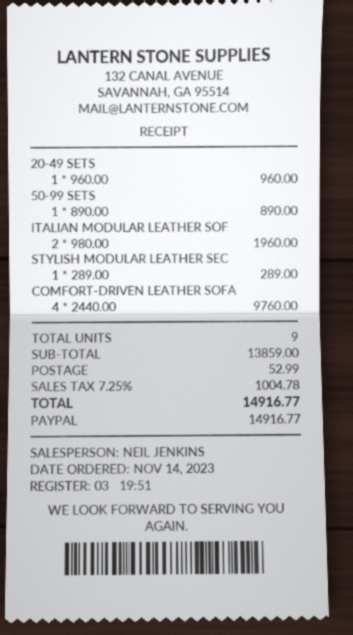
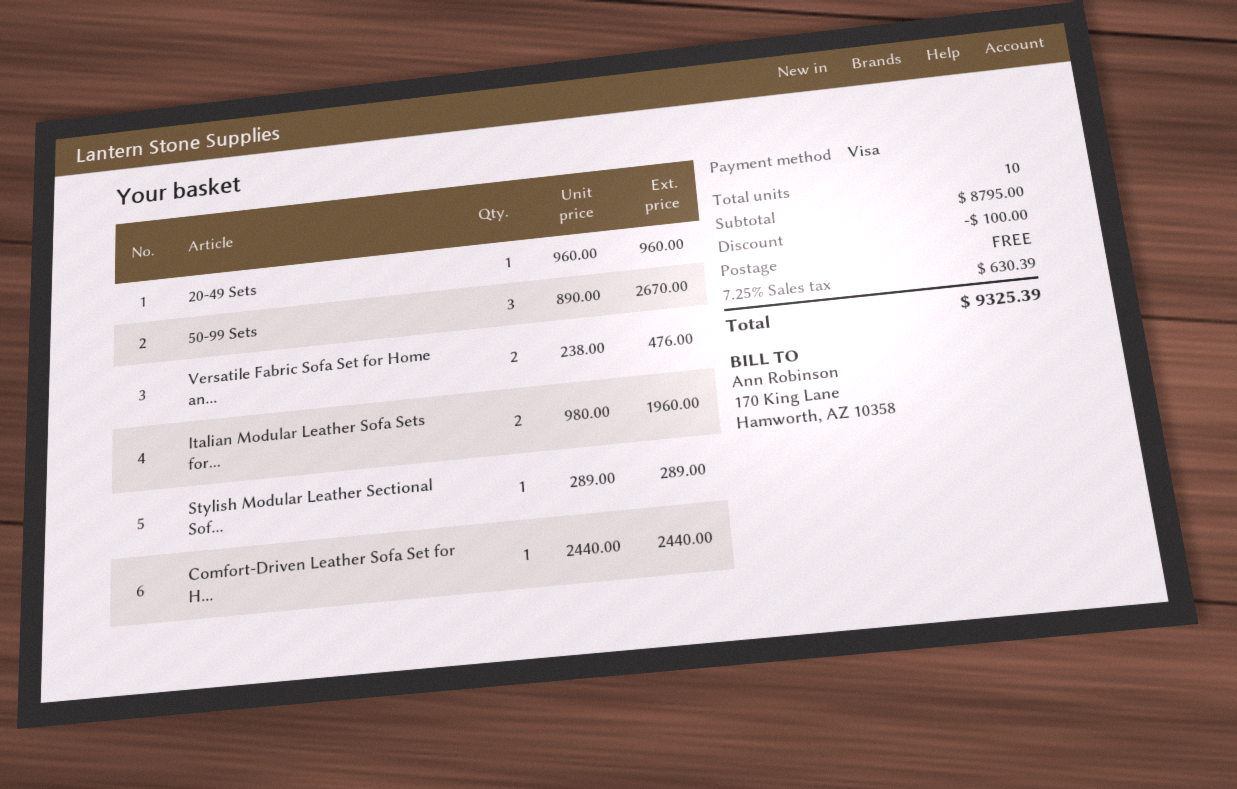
payment method: PayPal -> Visa
50-99 SETS: 1 x 890.00 = 890.00 -> 3 x 890.00 = 2670.00
COMFORT-DRIVEN LEATHER SOFA: 4 x 2440.00 = 9760.00 -> 1 x 2440.00 = 2440.00
Versatile Fabric Sofa Set for Home an...: none -> 2 x 238.00 = 476.00
total quantity: 9 -> 10
subtotal: 13859.00 -> 8795.00
discount: none -> 100.00
shipping: 52.99 -> 0.00
tax: 7.25% = 1004.78 -> 7.25% = 630.39
total: 14916.77 -> 9325.39

